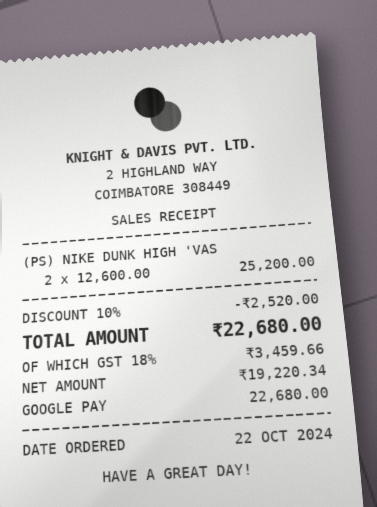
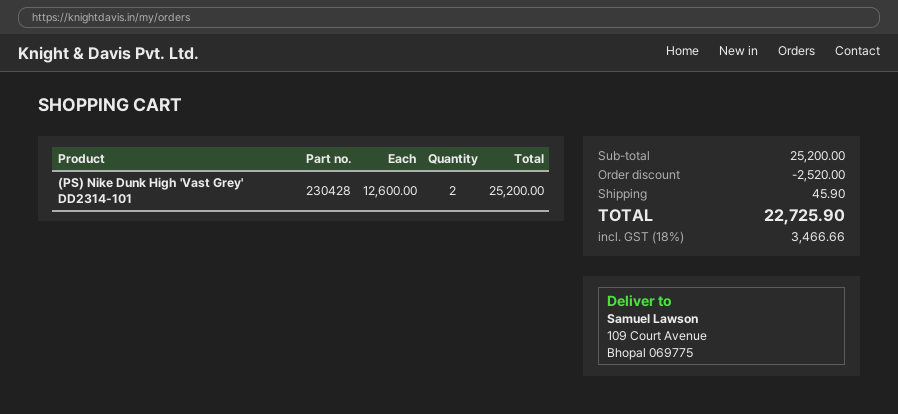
shipping: none -> 45.90
tax: 18% = 3459.66 -> 18% = 3466.66
total: 22680.00 -> 22725.90

